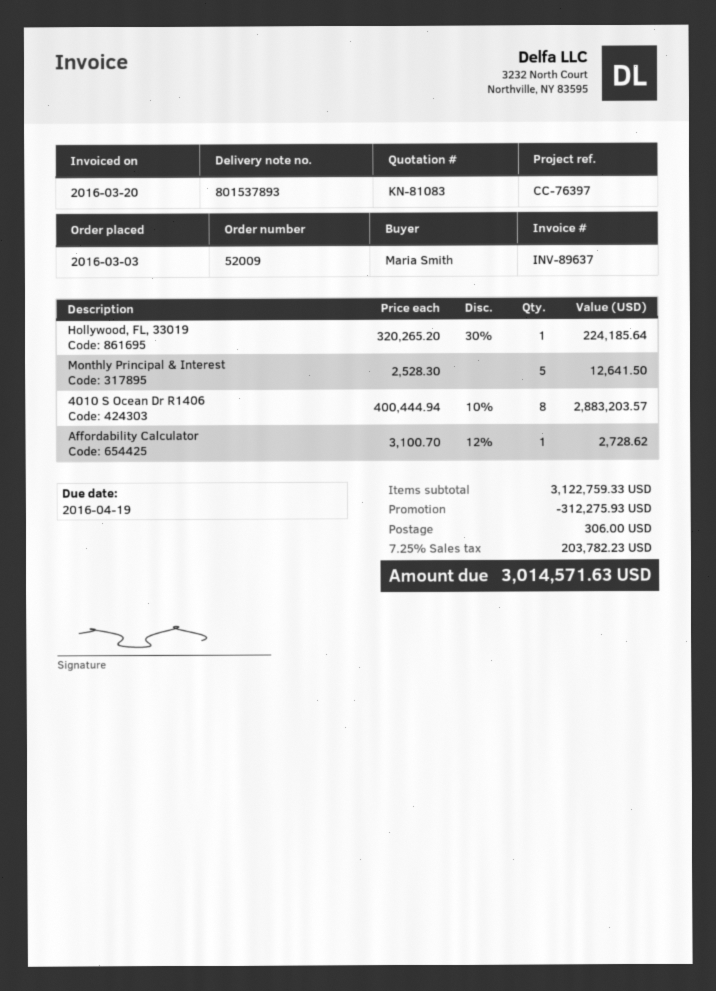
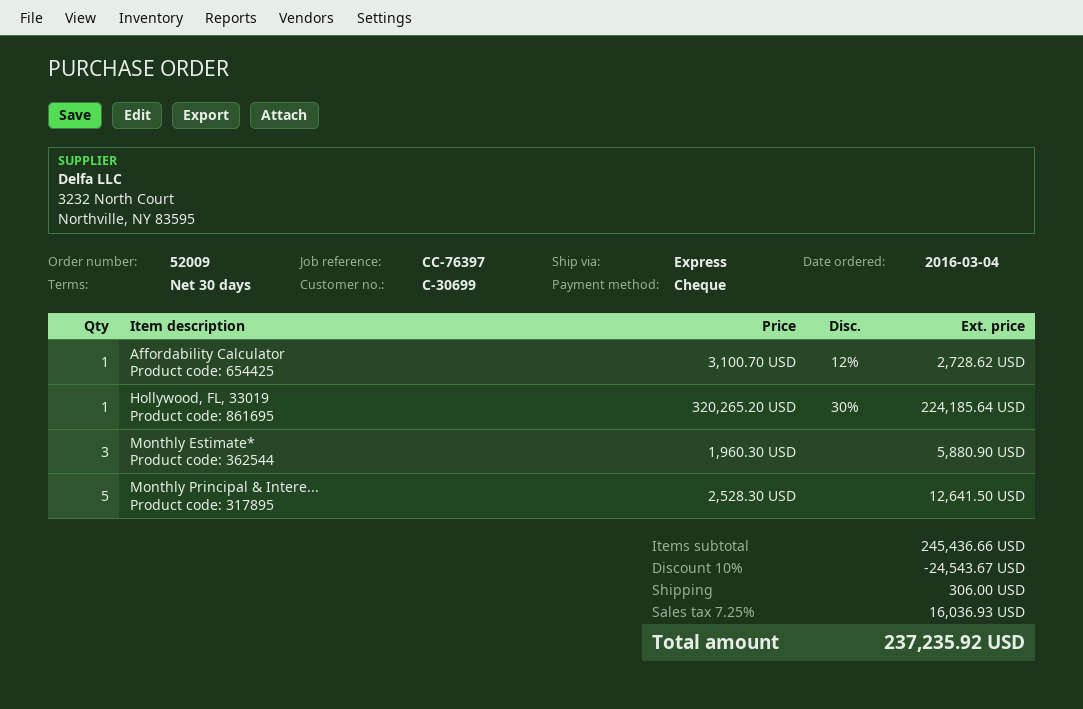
order date: 2016-03-03 -> 2016-03-04
4010 S Ocean Dr R1406: 8 x 400444.94 - 10% = 2883203.57 -> none
Monthly Estimate*: none -> 3 x 1960.30 = 5880.90
subtotal: 3122759.33 -> 245436.66
discount: 312275.93 -> 24543.67
tax: 7.25% = 203782.23 -> 7.25% = 16036.93
total: 3014571.63 -> 237235.92

